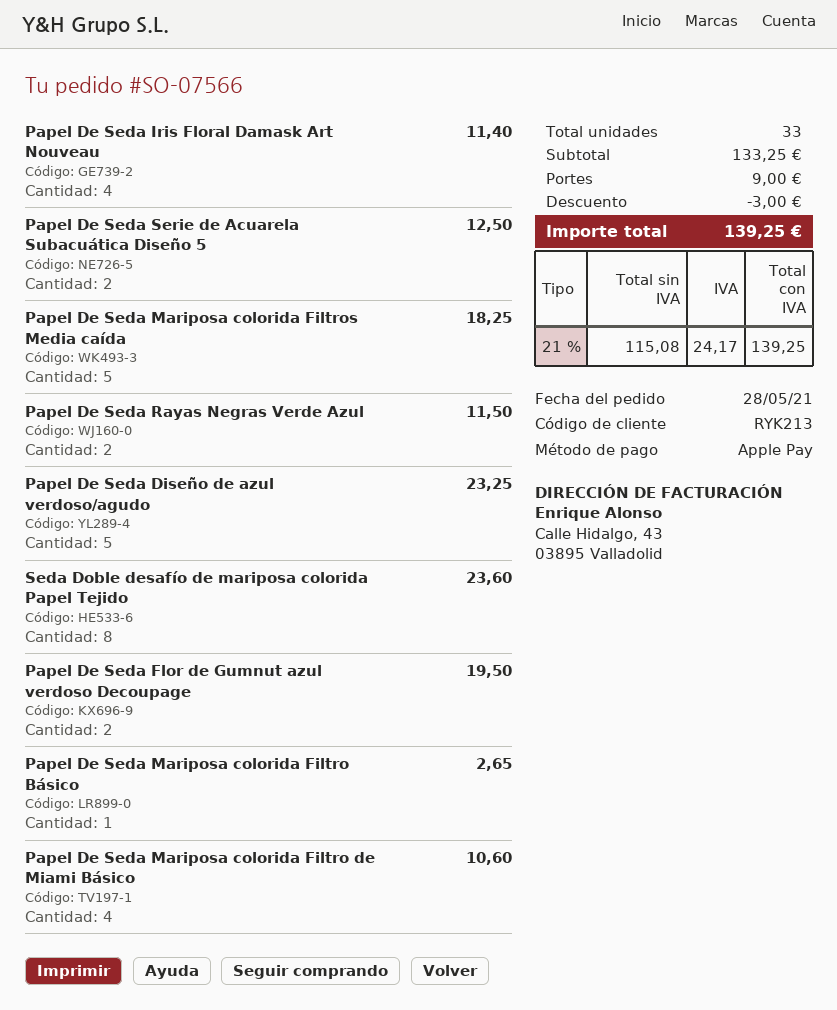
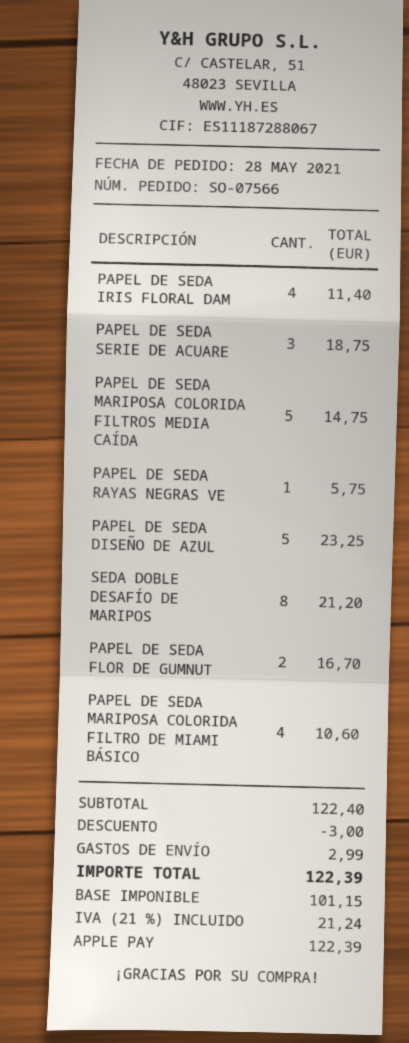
Papel De Seda Serie de Acuarela Subacuática Diseño 5: 2 for 12.50 -> 3 for 18.75
Papel De Seda Mariposa colorida Filtros Media caída: 5 for 18.25 -> 5 for 14.75
Papel De Seda Rayas Negras Verde Azul: 2 for 11.50 -> 1 for 5.75
Seda Doble desafío de mariposa colorida Papel Tejido: 8 for 23.60 -> 8 for 21.20
Papel De Seda Flor de Gumnut azul verdoso Decoupage: 2 for 19.50 -> 2 for 16.70
Papel De Seda Mariposa colorida Filtro Básico: 1 for 2.65 -> none
subtotal: 133.25 -> 122.40
shipping: 9.00 -> 2.99
net: 115.08 -> 101.15
tax: 21% = 24.17 -> 21% = 21.24
total: 139.25 -> 122.39

